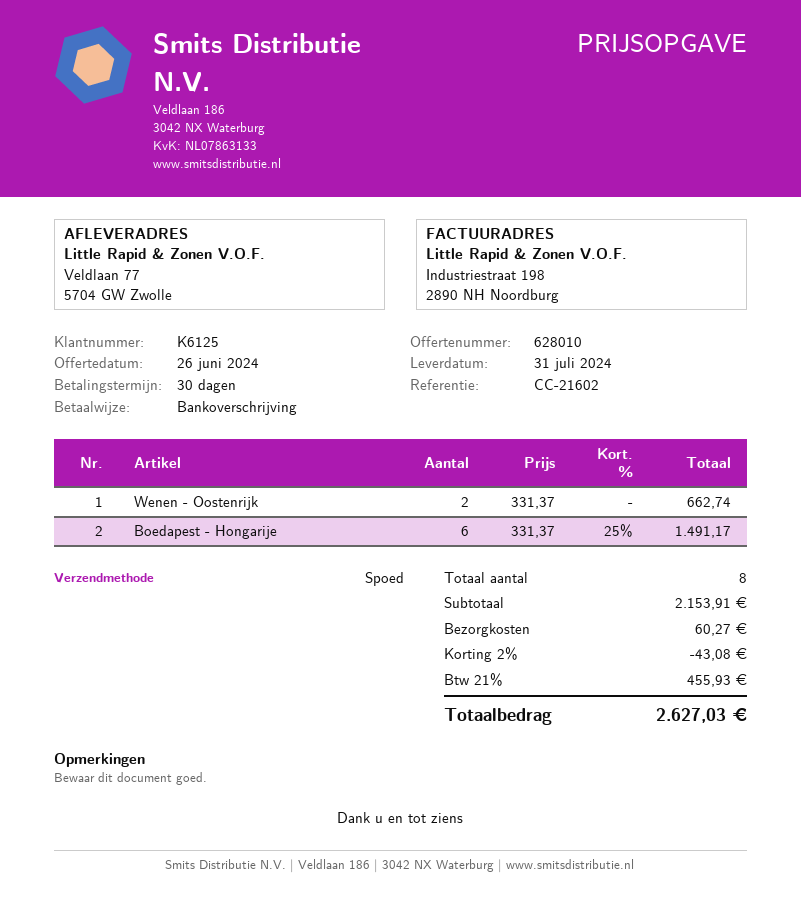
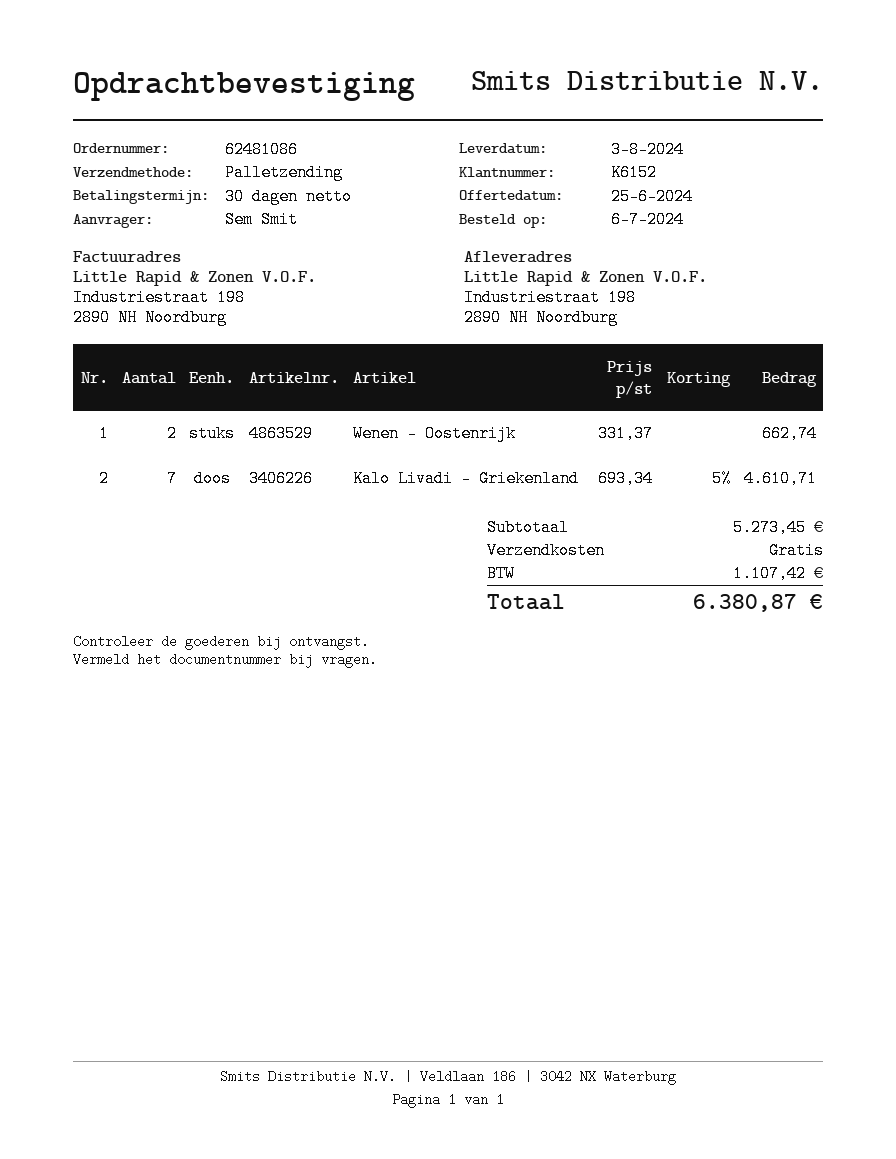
quote date: 2024-06-26 -> 2024-06-25
delivery date: 2024-07-31 -> 2024-08-03
customer number: K6125 -> K6152
shipping method: express -> pallet freight
ship to: Veldlaan 77, 5704 GW Zwolle -> Industriestraat 198, 2890 NH Noordburg
Boedapest - Hongarije: 6 x 331.37 - 25% = 1491.17 -> none
Kalo Livadi - Griekenland: none -> 7 x 693.34 - 5% = 4610.71
subtotal: 2153.91 -> 5273.45
discount: 2% = 43.08 -> none
shipping: 60.27 -> 0.00
tax: 455.93 -> 1107.42
total: 2627.03 -> 6380.87

